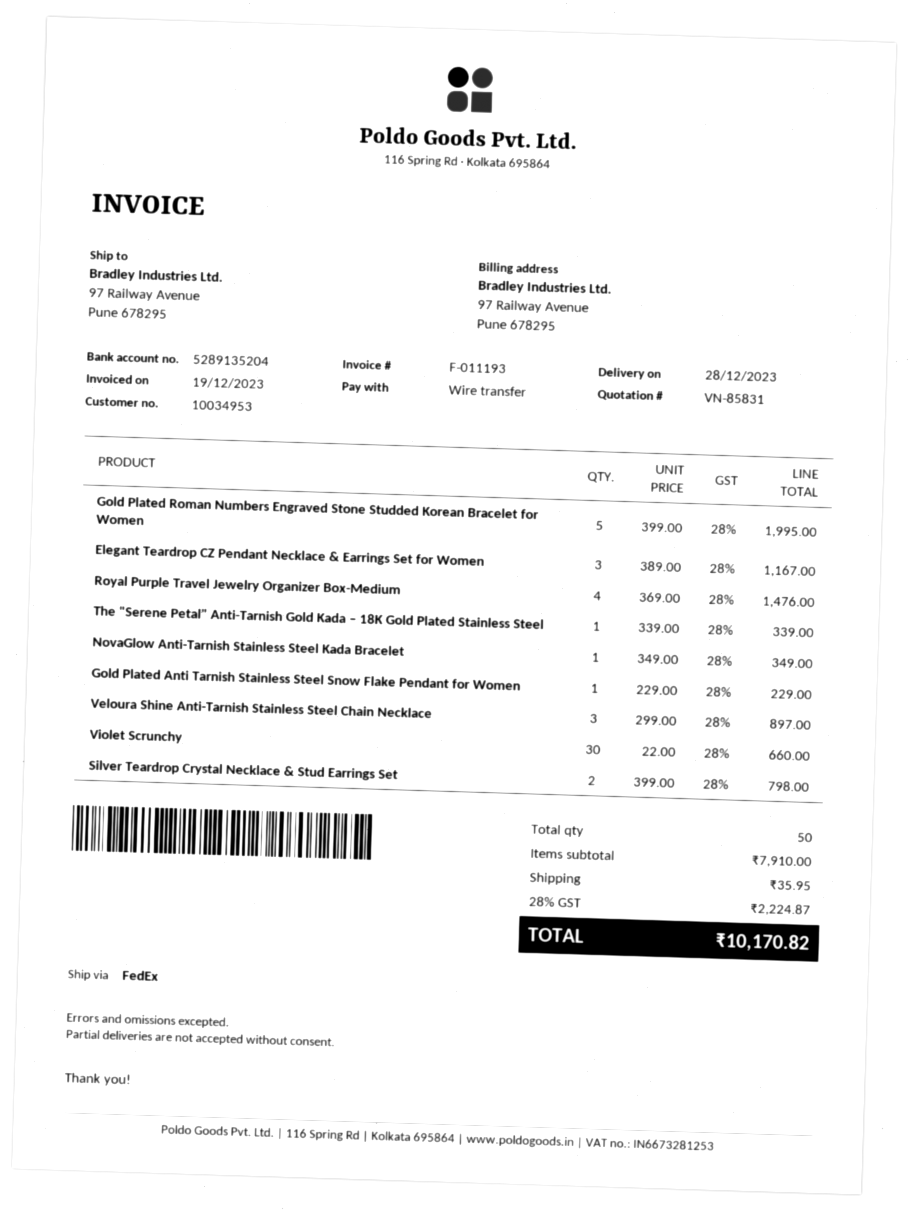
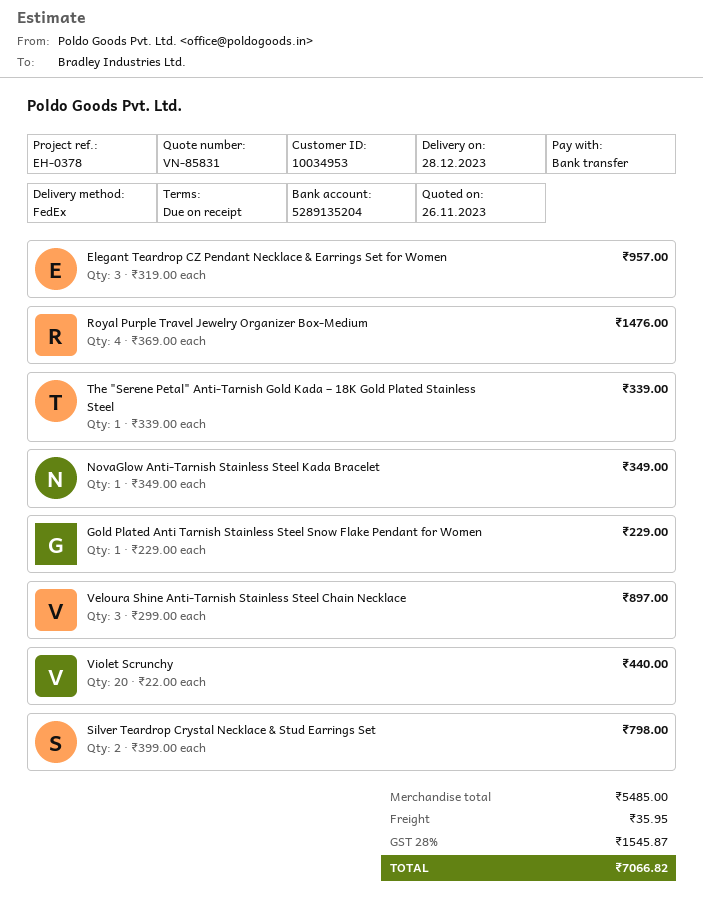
Gold Plated Roman Numbers Engraved Stone Studded Korean Bracelet for Women: 5 x 399.00 = 1995.00 -> none
Elegant Teardrop CZ Pendant Necklace & Earrings Set for Women: 3 x 389.00 = 1167.00 -> 3 x 319.00 = 957.00
Violet Scrunchy: 30 x 22.00 = 660.00 -> 20 x 22.00 = 440.00
subtotal: 7910.00 -> 5485.00
tax: 28% = 2224.87 -> 28% = 1545.87
total: 10170.82 -> 7066.82

